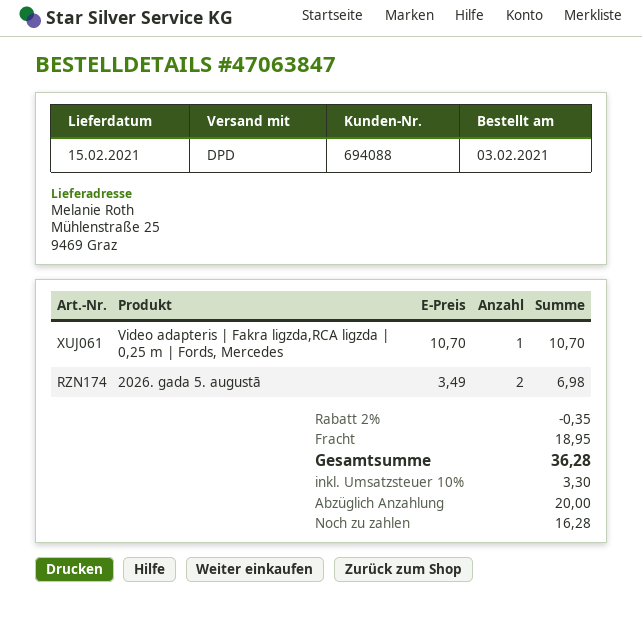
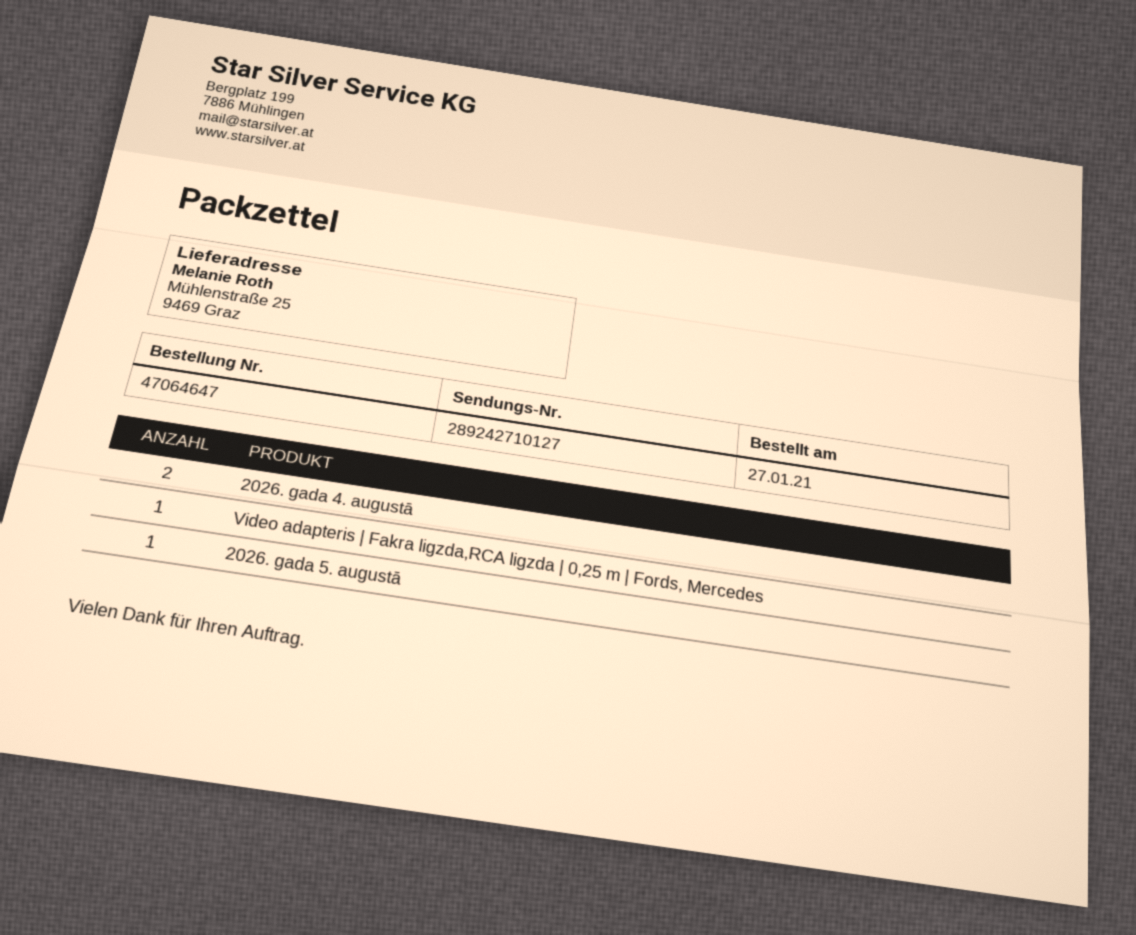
order number: 47063847 -> 47064647
order date: 2021-02-03 -> 2021-01-27
2026. gada 5. augustā: 2 -> 1
2026. gada 4. augustā: none -> 2

